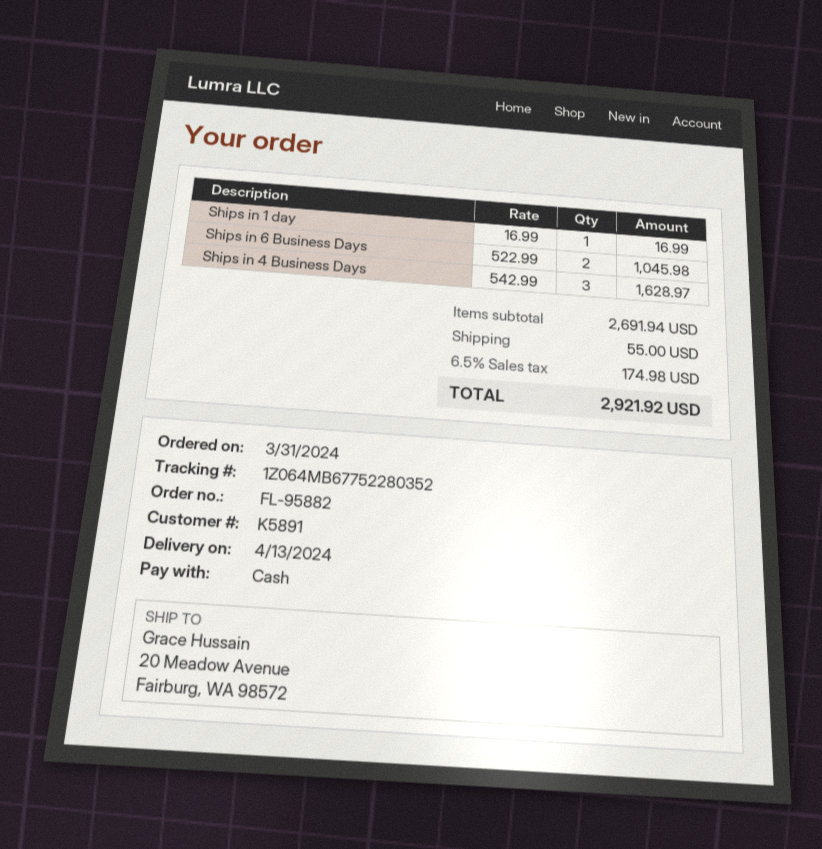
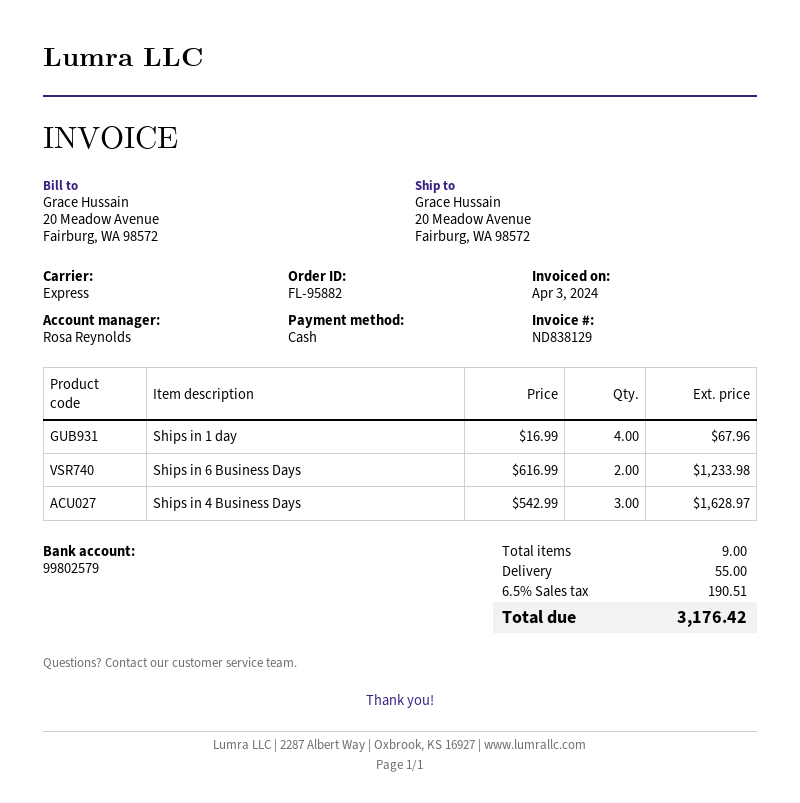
Ships in 1 day: 1 x 16.99 = 16.99 -> 4 x 16.99 = 67.96
Ships in 6 Business Days: 2 x 522.99 = 1045.98 -> 2 x 616.99 = 1233.98
tax: 6.5% = 174.98 -> 6.5% = 190.51
total: 2921.92 -> 3176.42

